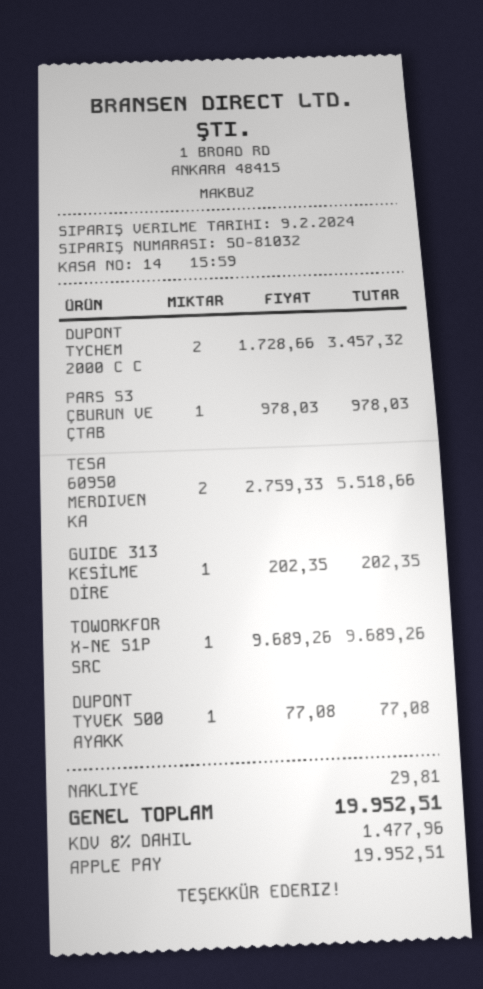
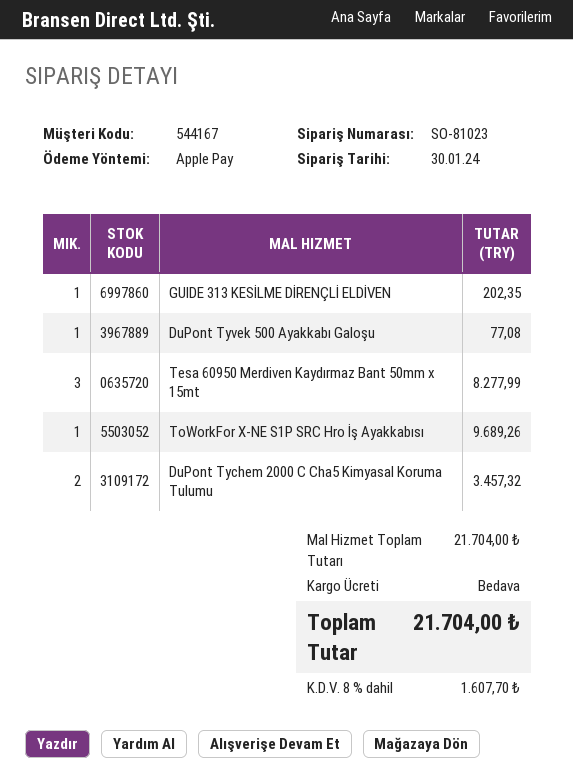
order number: SO-81032 -> SO-81023
order date: 2024-02-09 -> 2024-01-30
PARS S3 ÇBURUN VE ÇTAB: 1 for 978.03 -> none
TESA 60950 MERDIVEN KA: 2 for 5518.66 -> 3 for 8277.99
shipping: 29.81 -> 0.00
tax: 8% = 1477.96 -> 8% = 1607.70
total: 19952.51 -> 21704.00

